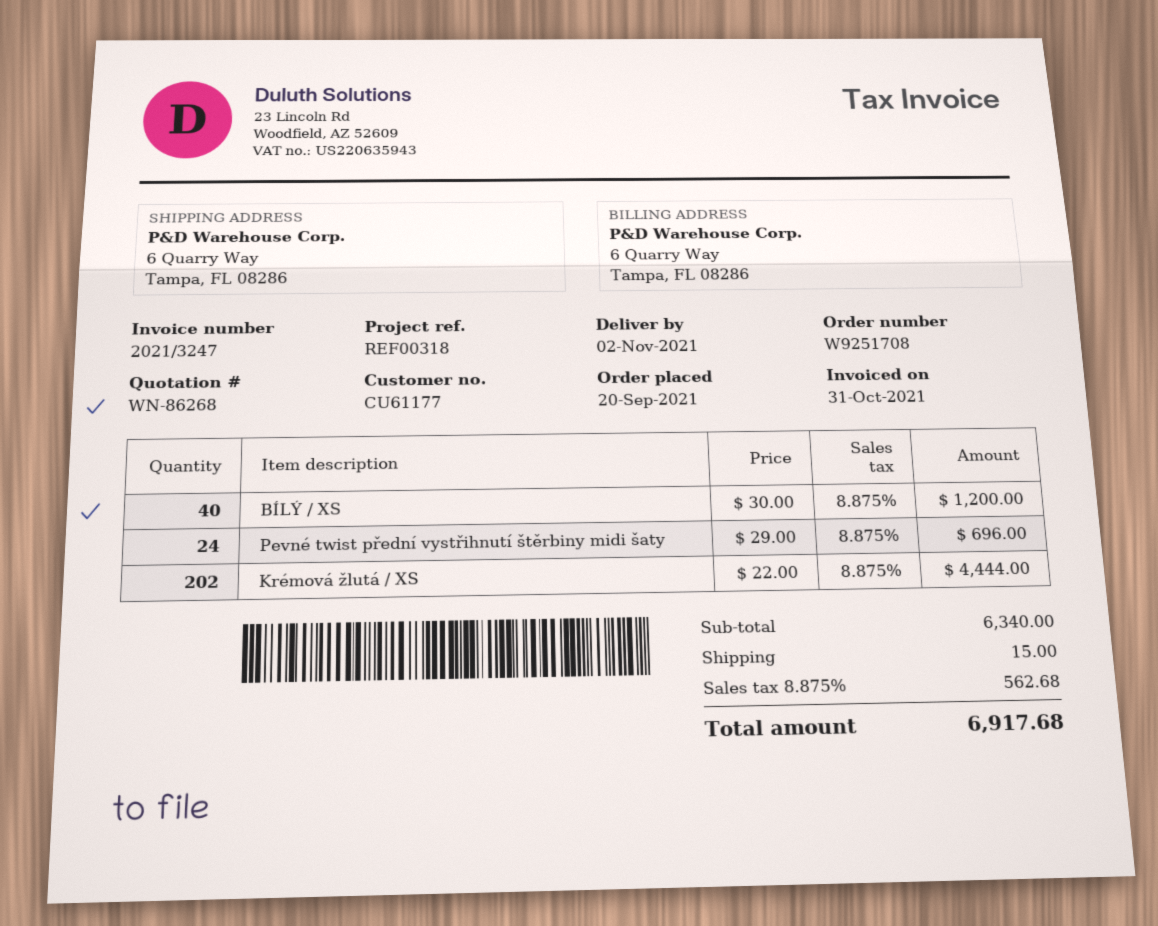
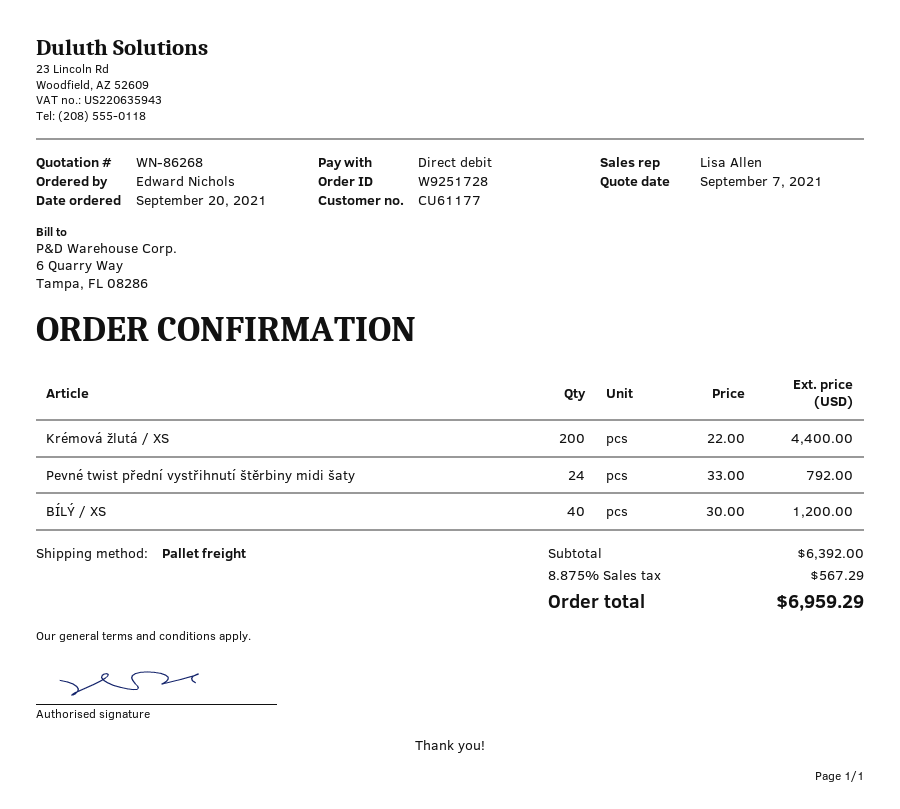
order number: W9251708 -> W9251728
Pevné twist přední vystřihnutí štěrbiny midi šaty: 24 x 29.00 = 696.00 -> 24 x 33.00 = 792.00
Krémová žlutá / XS: 202 x 22.00 = 4444.00 -> 200 x 22.00 = 4400.00
subtotal: 6340.00 -> 6392.00
shipping: 15.00 -> none
tax: 8.875% = 562.68 -> 8.875% = 567.29
total: 6917.68 -> 6959.29

